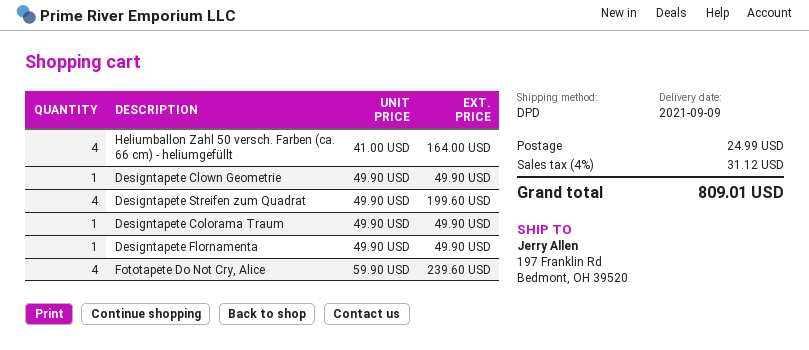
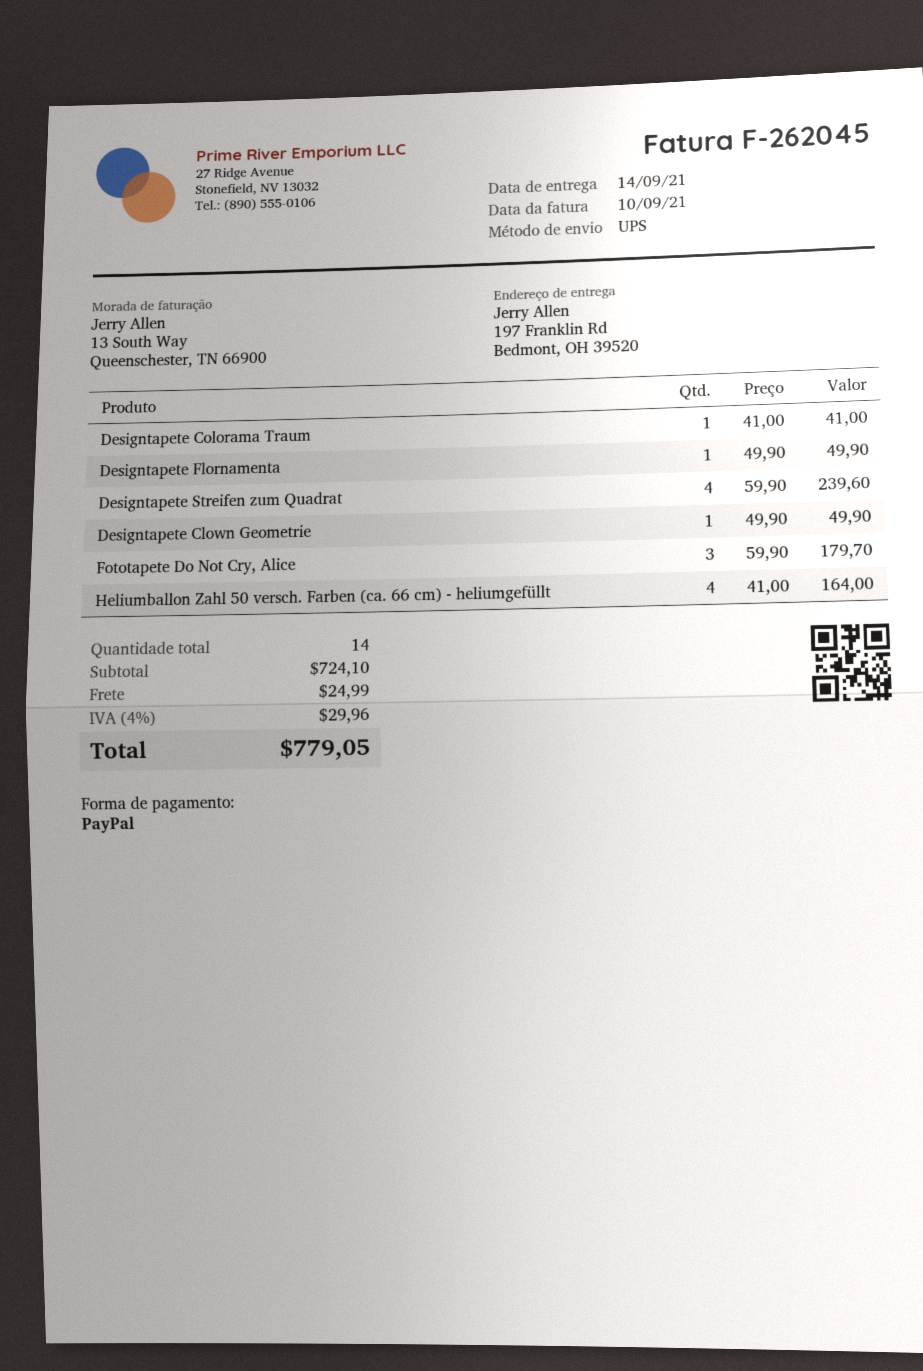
delivery date: 2021-09-09 -> 2021-09-14
shipping method: DPD -> UPS
Designtapete Streifen zum Quadrat: 4 x 49.90 = 199.60 -> 4 x 59.90 = 239.60
Designtapete Colorama Traum: 1 x 49.90 = 49.90 -> 1 x 41.00 = 41.00
Fototapete Do Not Cry, Alice: 4 x 59.90 = 239.60 -> 3 x 59.90 = 179.70
tax: 4% = 31.12 -> 4% = 29.96
total: 809.01 -> 779.05

